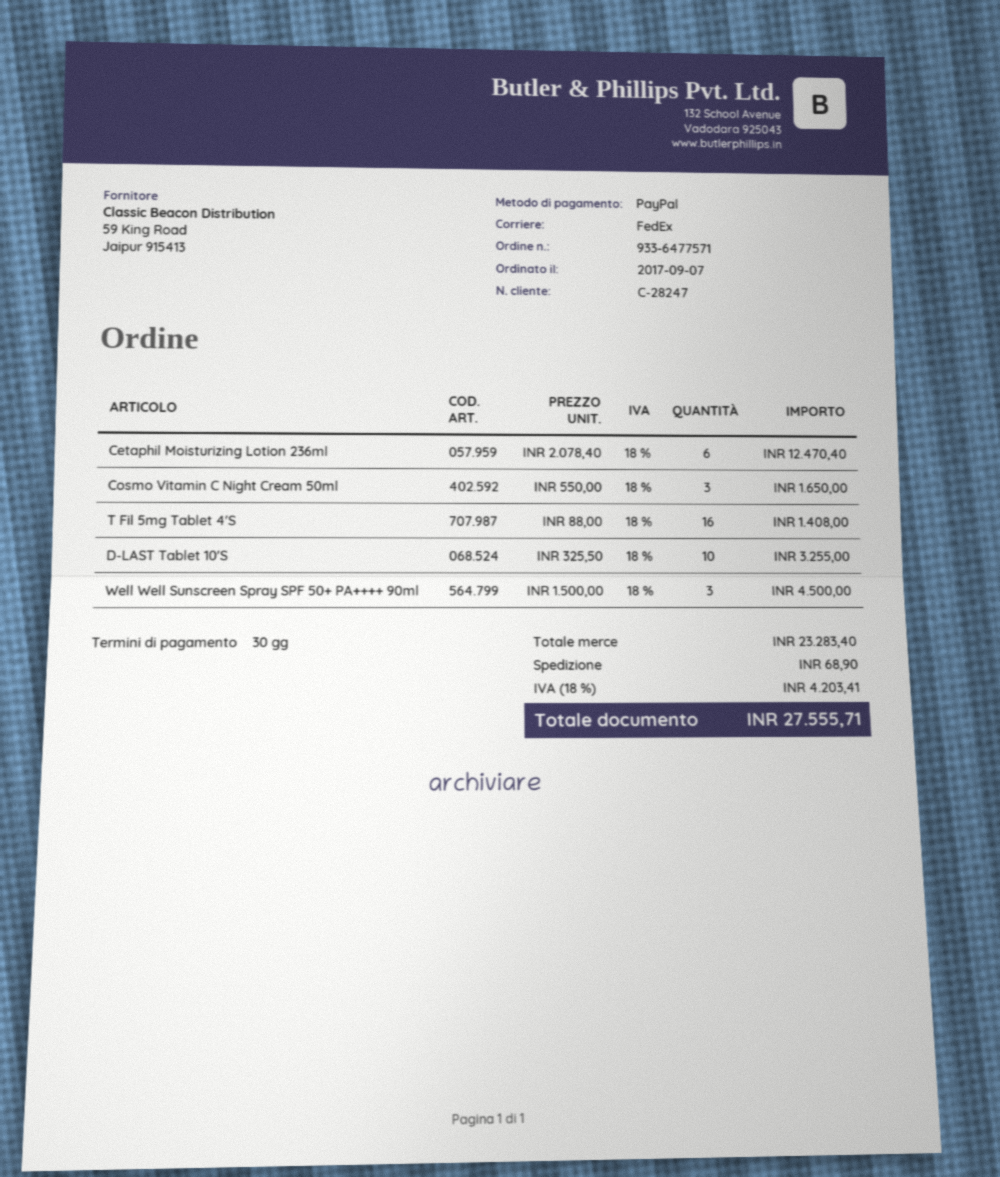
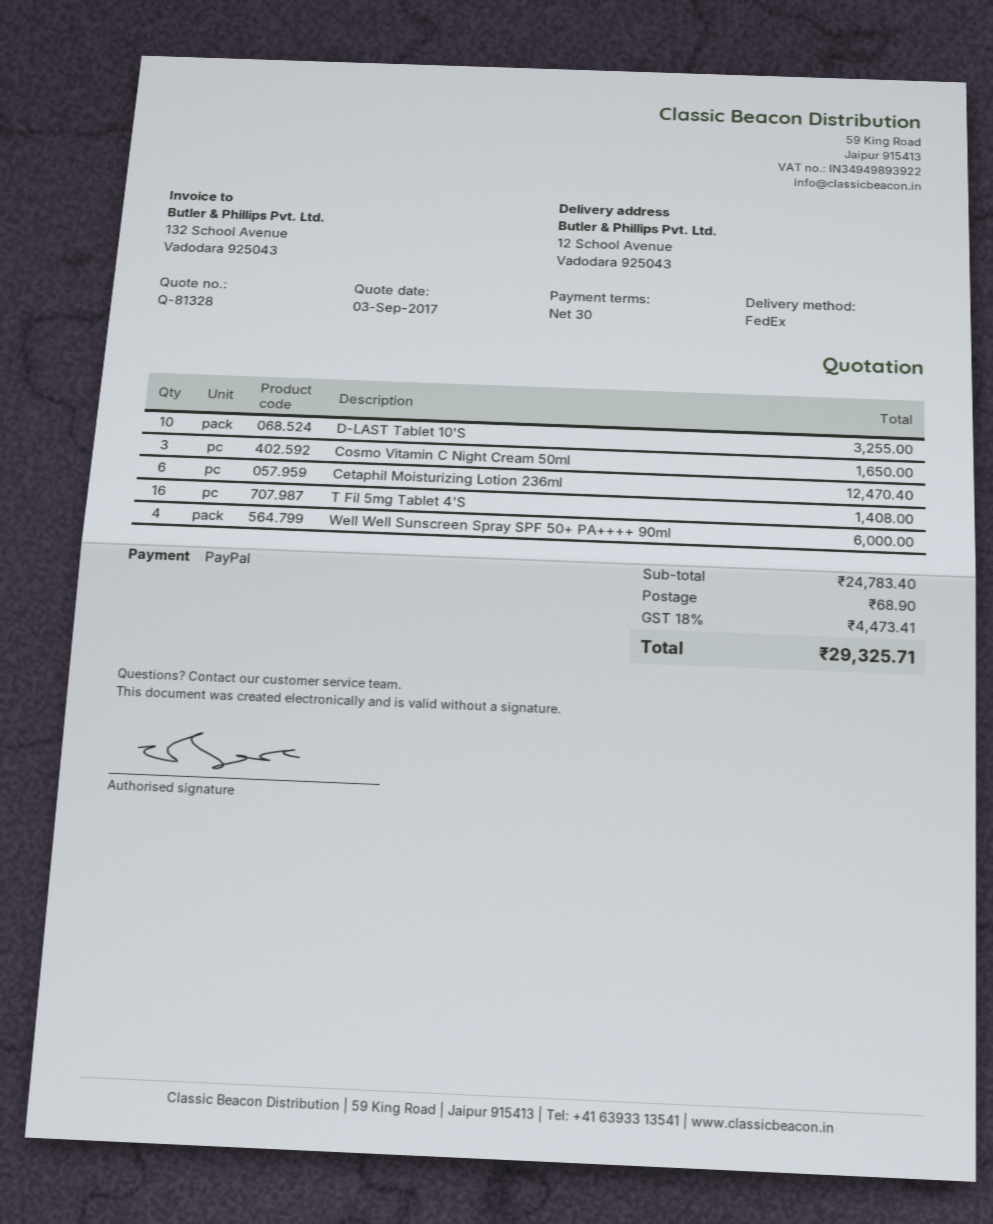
Well Well Sunscreen Spray SPF 50+ PA++++ 90ml: 3 for 4500.00 -> 4 for 6000.00
subtotal: 23283.40 -> 24783.40
tax: 18% = 4203.41 -> 18% = 4473.41
total: 27555.71 -> 29325.71

